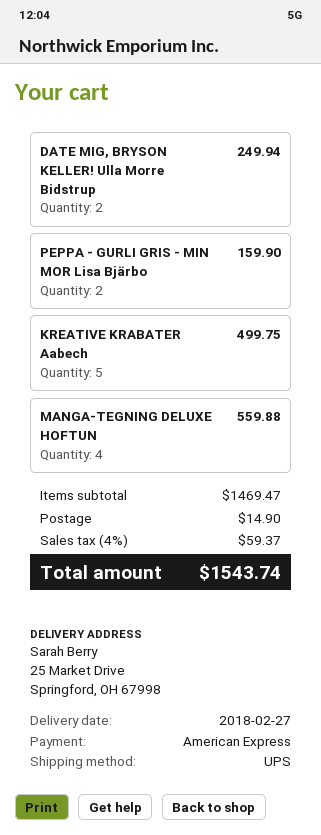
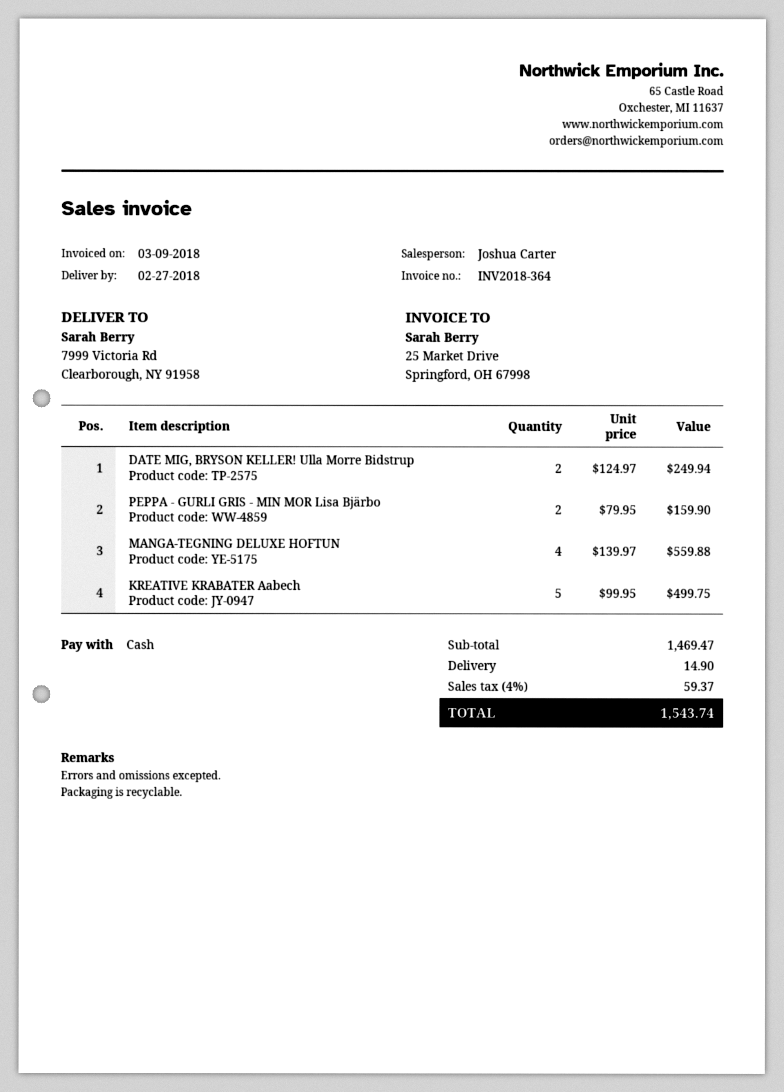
payment method: American Express -> cash
ship to: 25 Market Drive, Springford, OH 67998 -> 7999 Victoria Rd, Clearborough, NY 91958

